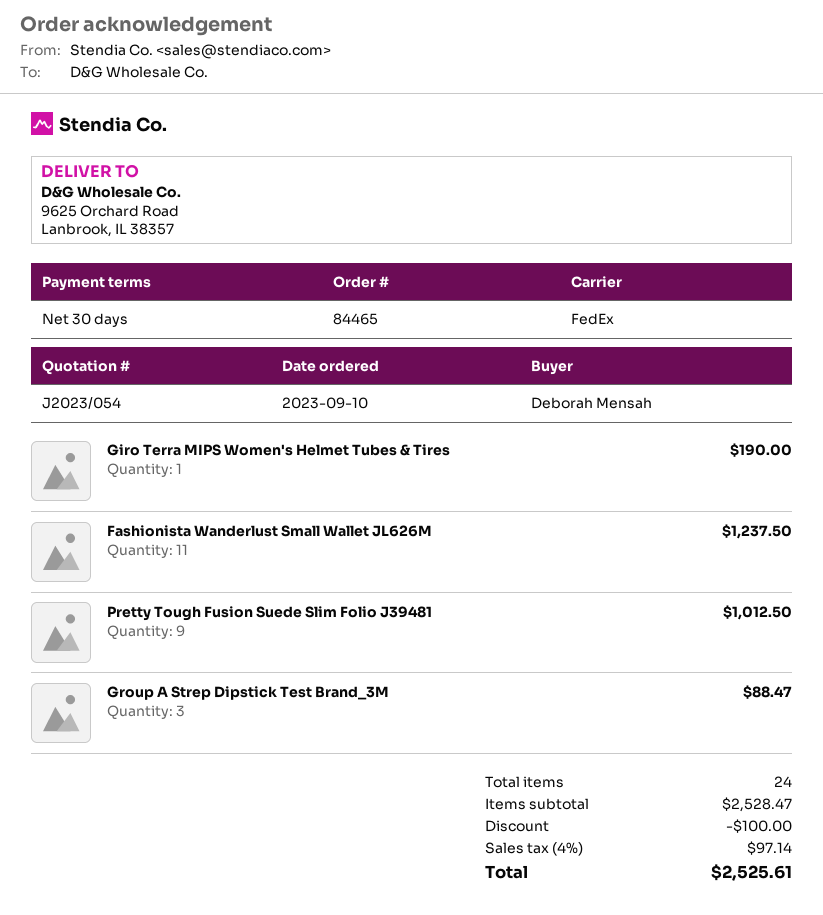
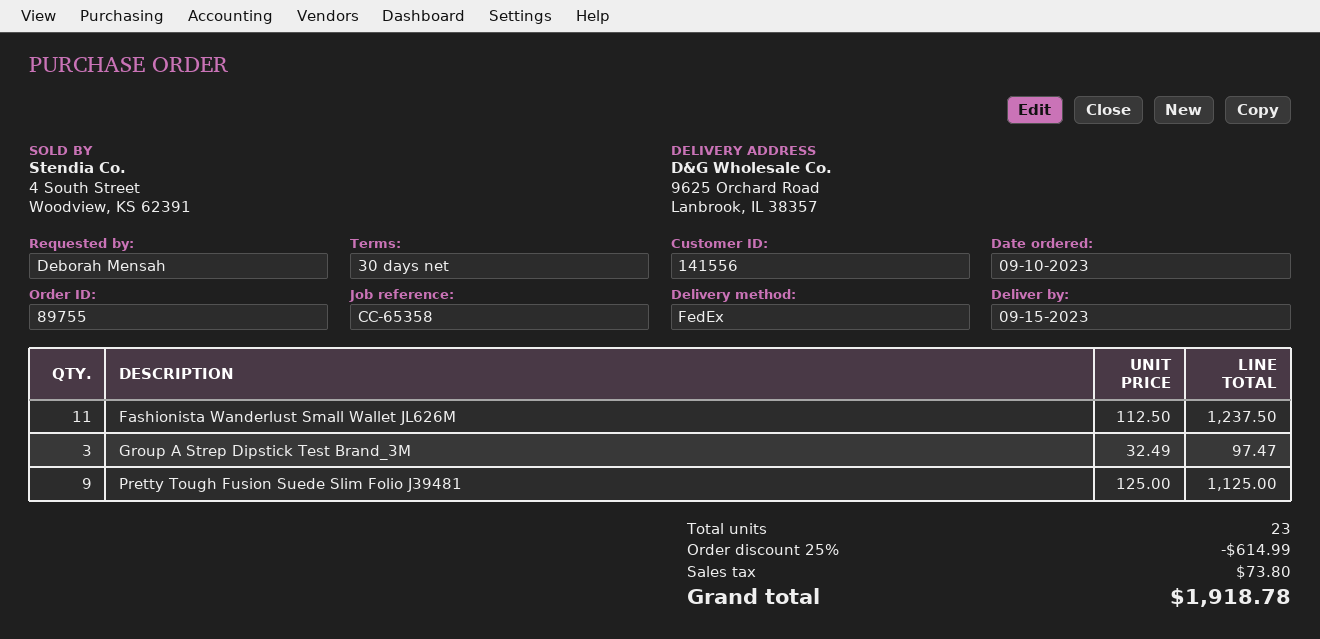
order number: 84465 -> 89755
Giro Terra MIPS Women's Helmet Tubes & Tires: 1 for 190.00 -> none
Pretty Tough Fusion Suede Slim Folio J39481: 9 for 1012.50 -> 9 for 1125.00
Group A Strep Dipstick Test Brand_3M: 3 for 88.47 -> 3 for 97.47
total quantity: 24 -> 23
discount: 100.00 -> 614.99
tax: 97.14 -> 73.80
total: 2525.61 -> 1918.78

